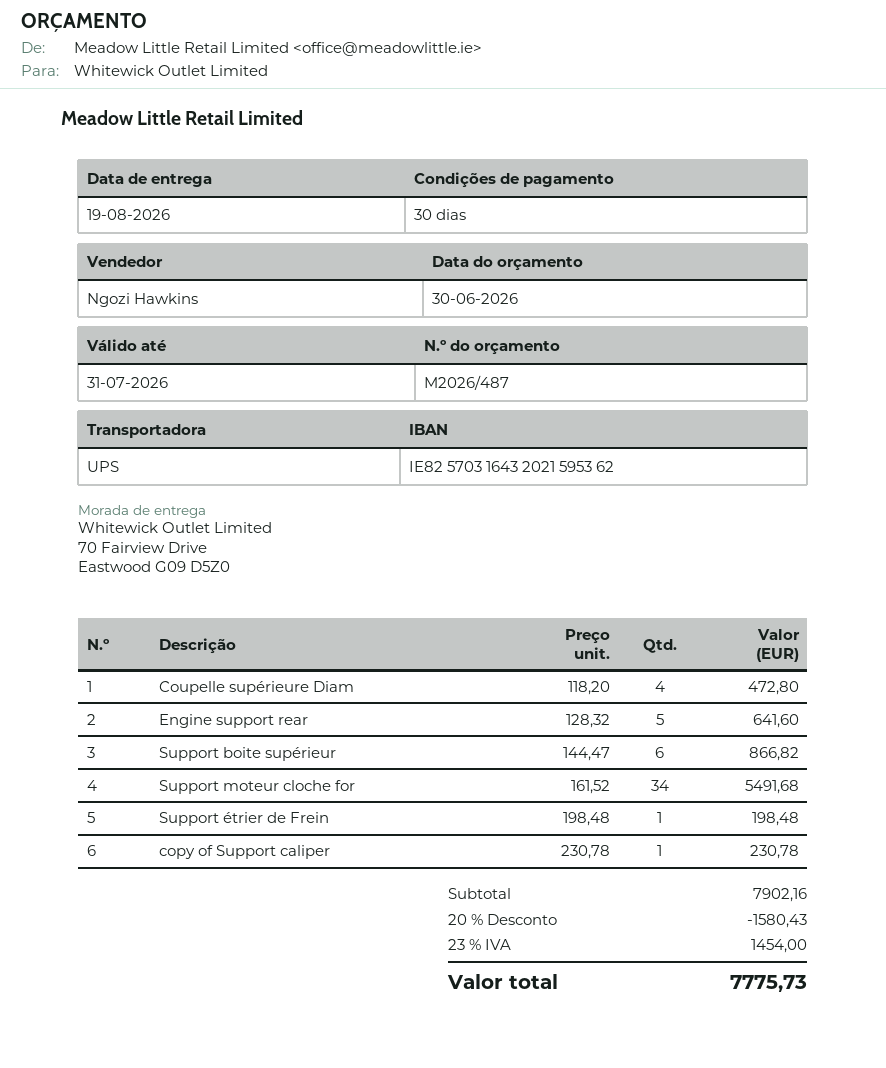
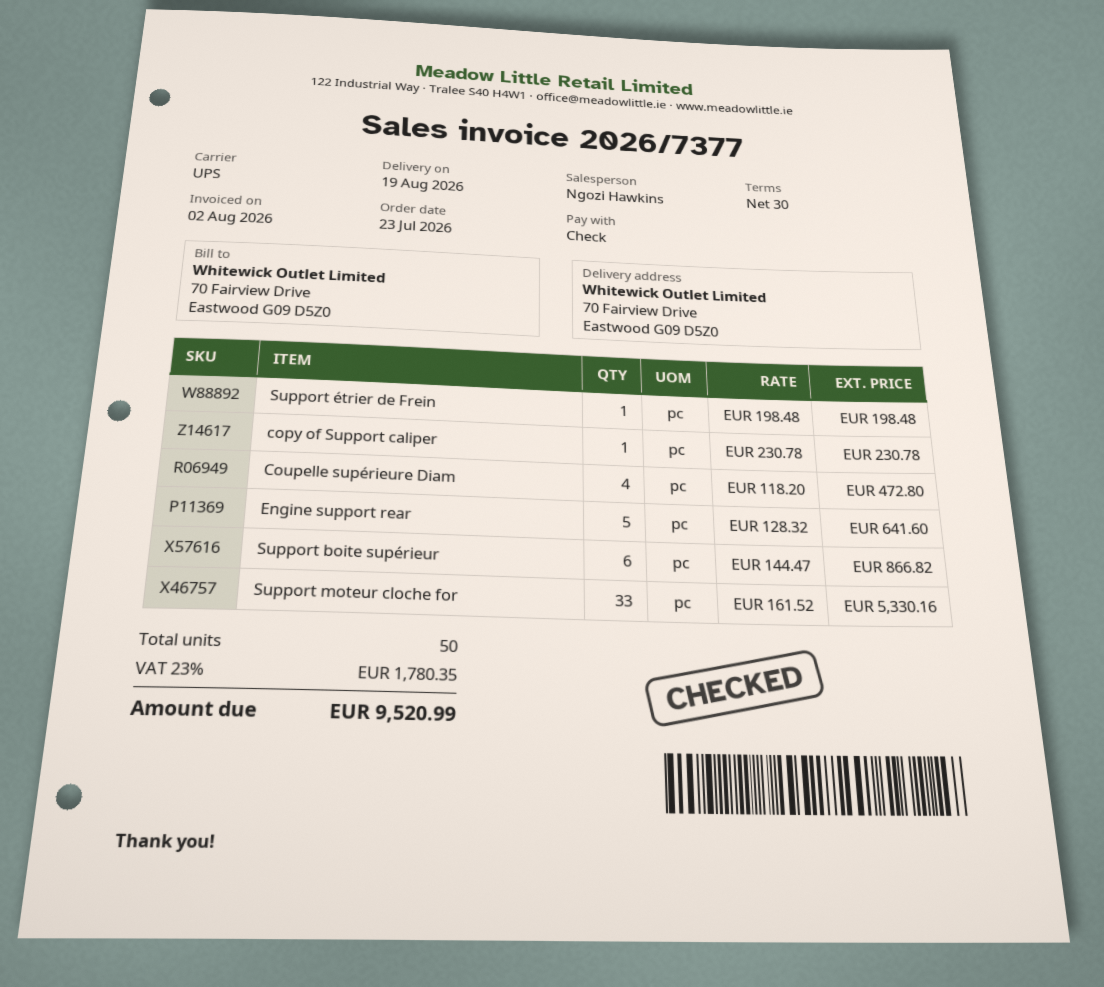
Support moteur cloche for: 34 x 161.52 = 5491.68 -> 33 x 161.52 = 5330.16
discount: 20% = 1580.43 -> none
tax: 23% = 1454.00 -> 23% = 1780.35
total: 7775.73 -> 9520.99

